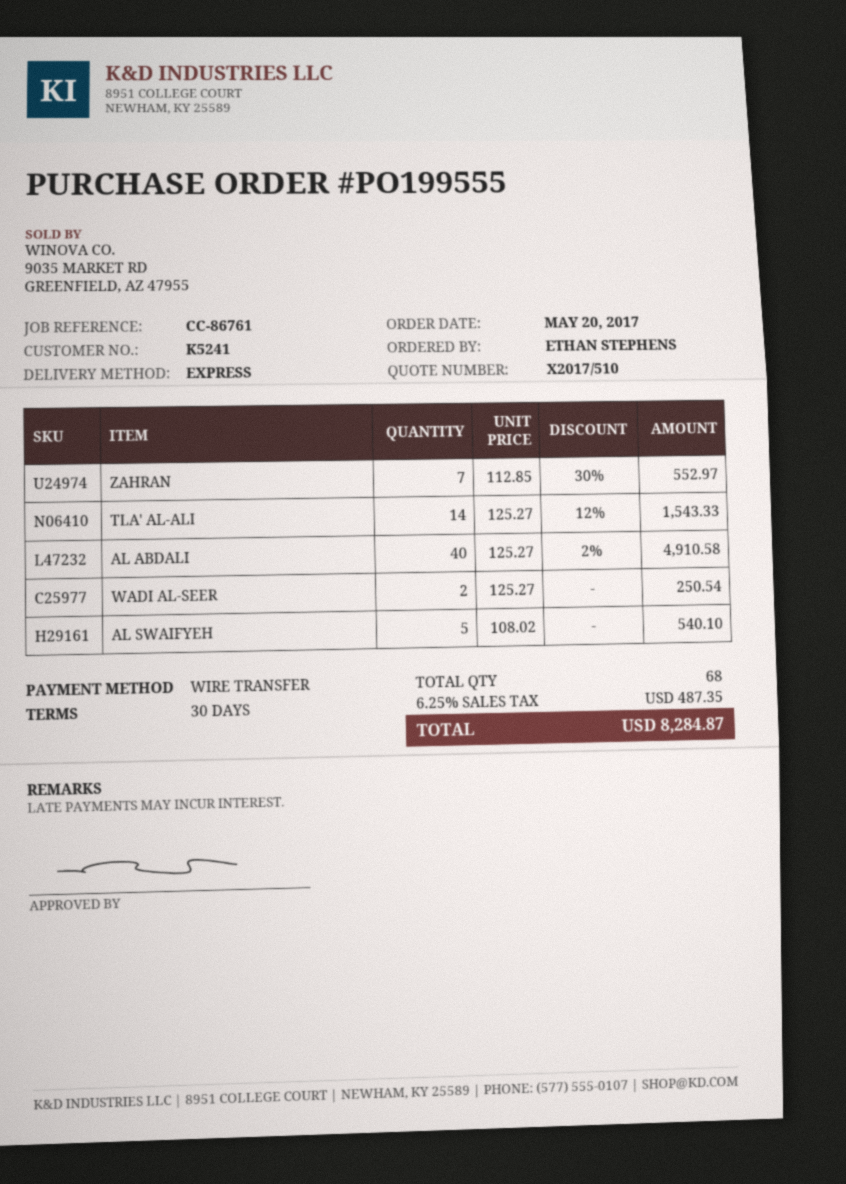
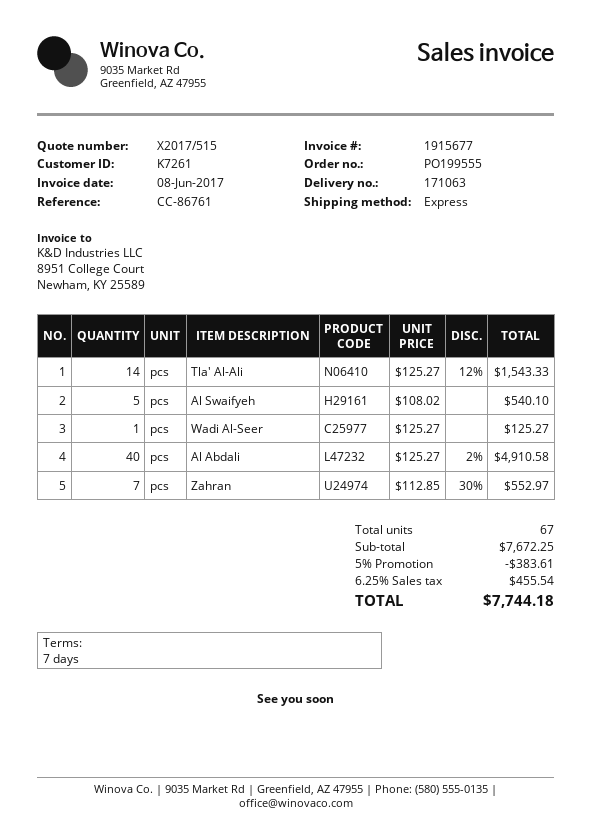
quote number: X2017/510 -> X2017/515
payment terms: 30 days -> 7 days
customer number: K5241 -> K7261
WADI AL-SEER: 2 x 125.27 = 250.54 -> 1 x 125.27 = 125.27
total quantity: 68 -> 67
discount: none -> 5% = 383.61
tax: 6.25% = 487.35 -> 6.25% = 455.54
total: 8284.87 -> 7744.18

